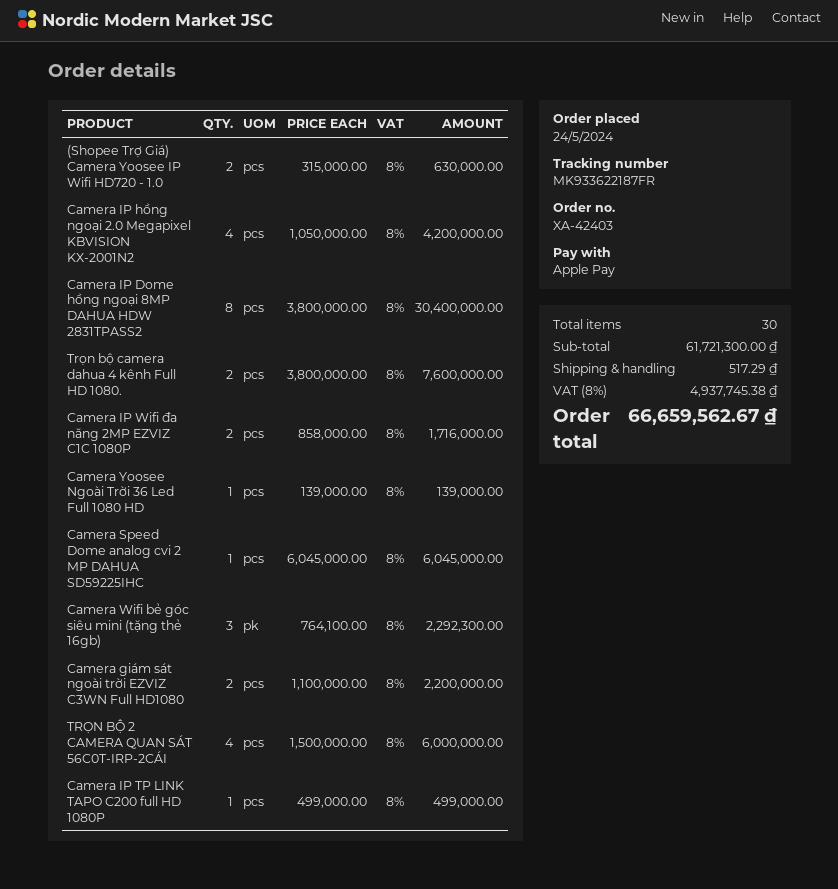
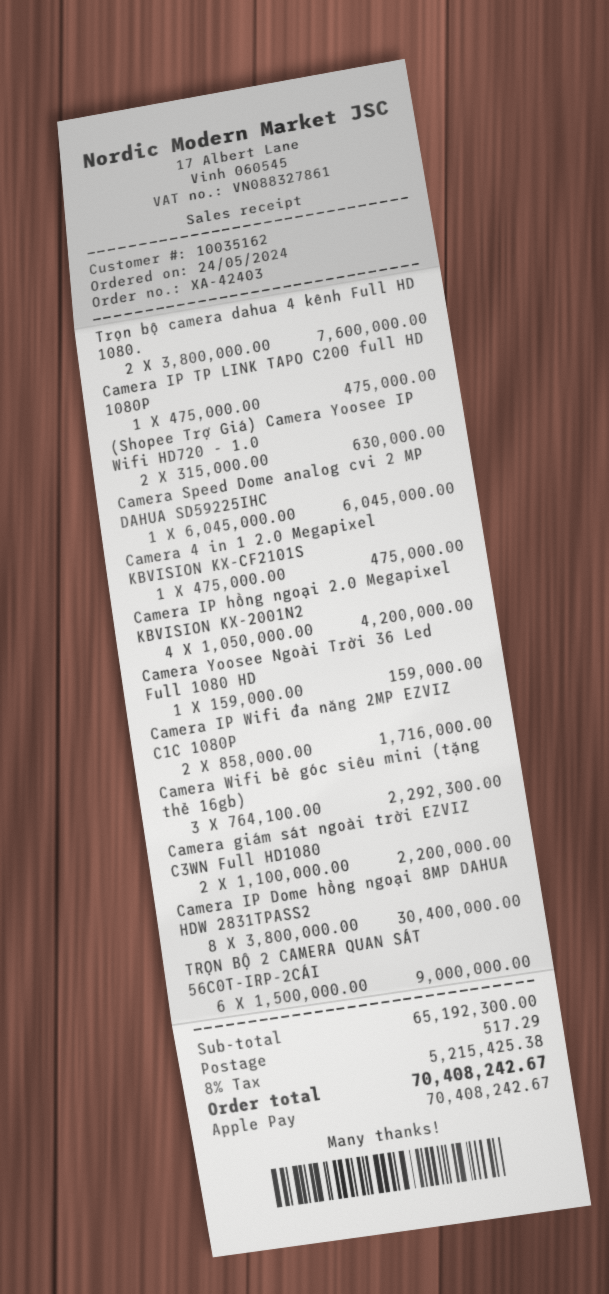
Camera Yoosee Ngoài Trời 36 Led Full 1080 HD: 1 x 139000.00 = 139000.00 -> 1 x 159000.00 = 159000.00
TRỌN BỘ 2 CAMERA QUAN SÁT 56C0T-IRP-2CÁI: 4 x 1500000.00 = 6000000.00 -> 6 x 1500000.00 = 9000000.00
Camera IP TP LINK TAPO C200 full HD 1080P: 1 x 499000.00 = 499000.00 -> 1 x 475000.00 = 475000.00
Camera 4 in 1 2.0 Megapixel KBVISION KX-CF2101S: none -> 1 x 475000.00 = 475000.00
subtotal: 61721300.00 -> 65192300.00
tax: 8% = 4937745.38 -> 8% = 5215425.38
total: 66659562.67 -> 70408242.67

